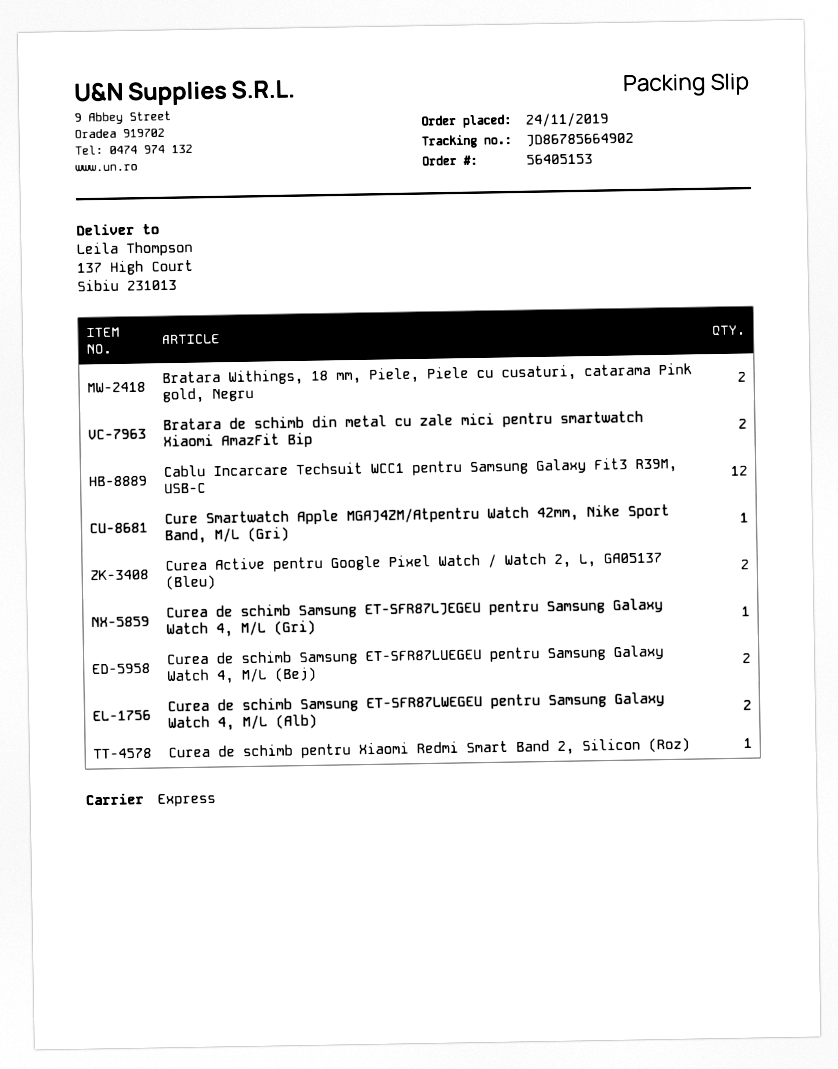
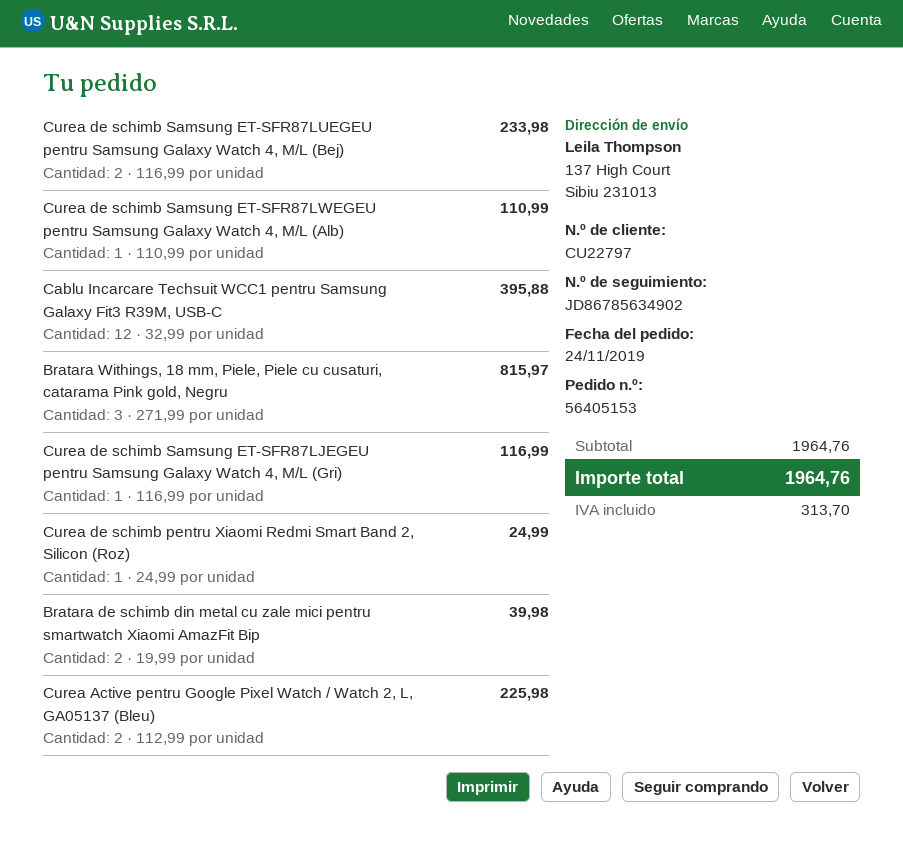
tracking number: JD86785664902 -> JD86785634902
Bratara Withings, 18 mm, Piele, Piele cu cusaturi, catarama Pink gold, Negru: 2 -> 3
Cure Smartwatch Apple MGAJ4ZM/Atpentru Watch 42mm, Nike Sport Band, M/L (Gri): 1 -> none
Curea de schimb Samsung ET-SFR87LWEGEU pentru Samsung Galaxy Watch 4, M/L (Alb): 2 -> 1

